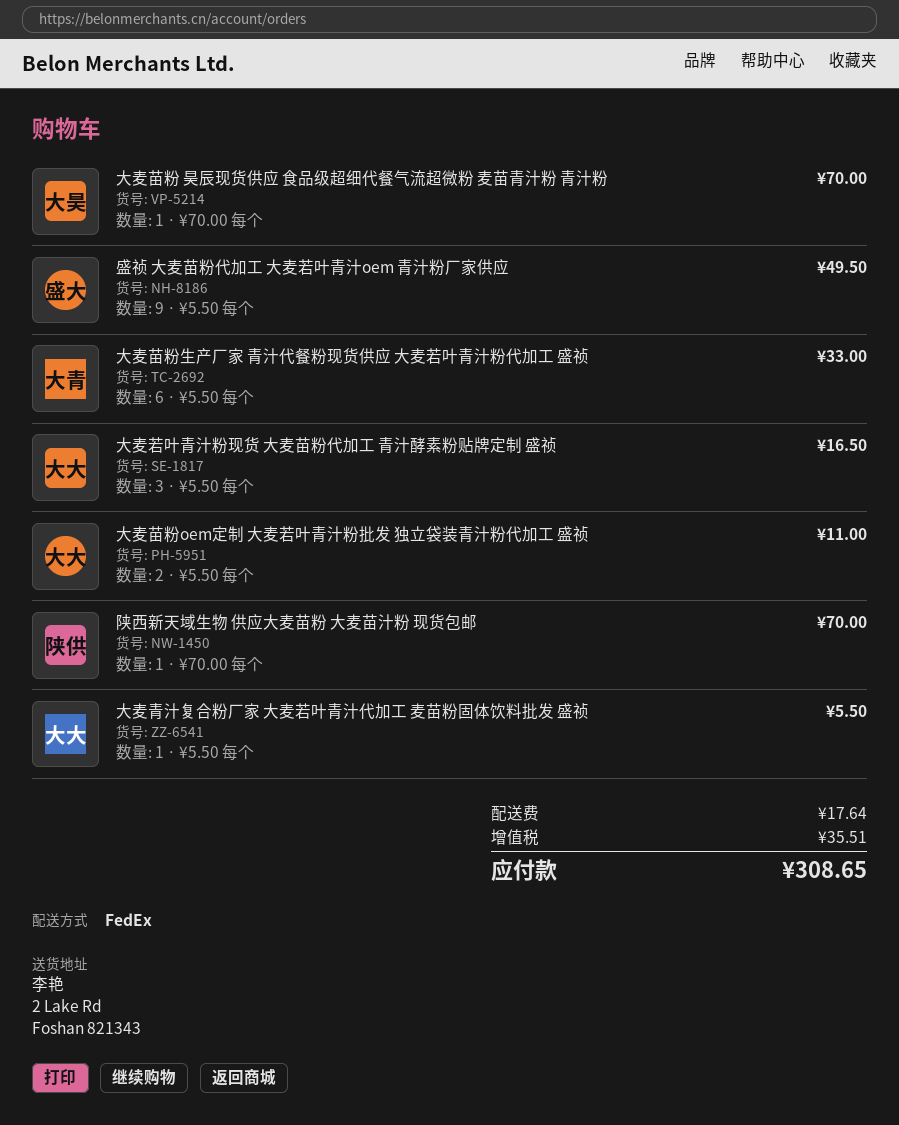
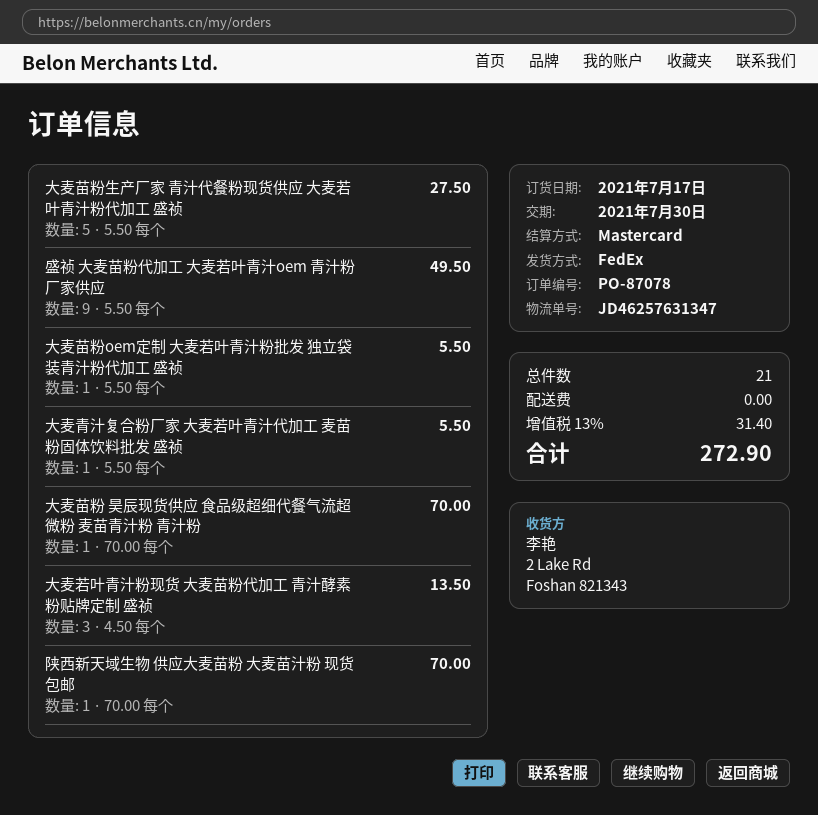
大麦苗粉生产厂家 青汁代餐粉现货供应 大麦若叶青汁粉代加工 盛祯: 6 x 5.50 = 33.00 -> 5 x 5.50 = 27.50
大麦若叶青汁粉现货 大麦苗粉代加工 青汁酵素粉贴牌定制 盛祯: 3 x 5.50 = 16.50 -> 3 x 4.50 = 13.50
大麦苗粉oem定制 大麦若叶青汁粉批发 独立袋装青汁粉代加工 盛祯: 2 x 5.50 = 11.00 -> 1 x 5.50 = 5.50
shipping: 17.64 -> 0.00
tax: 35.51 -> 31.40
total: 308.65 -> 272.90

